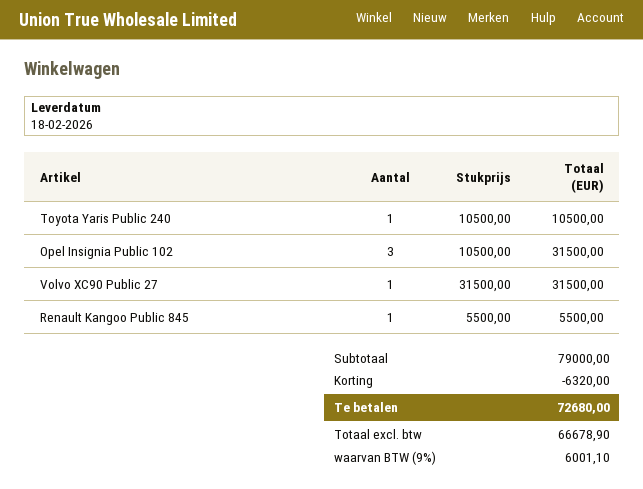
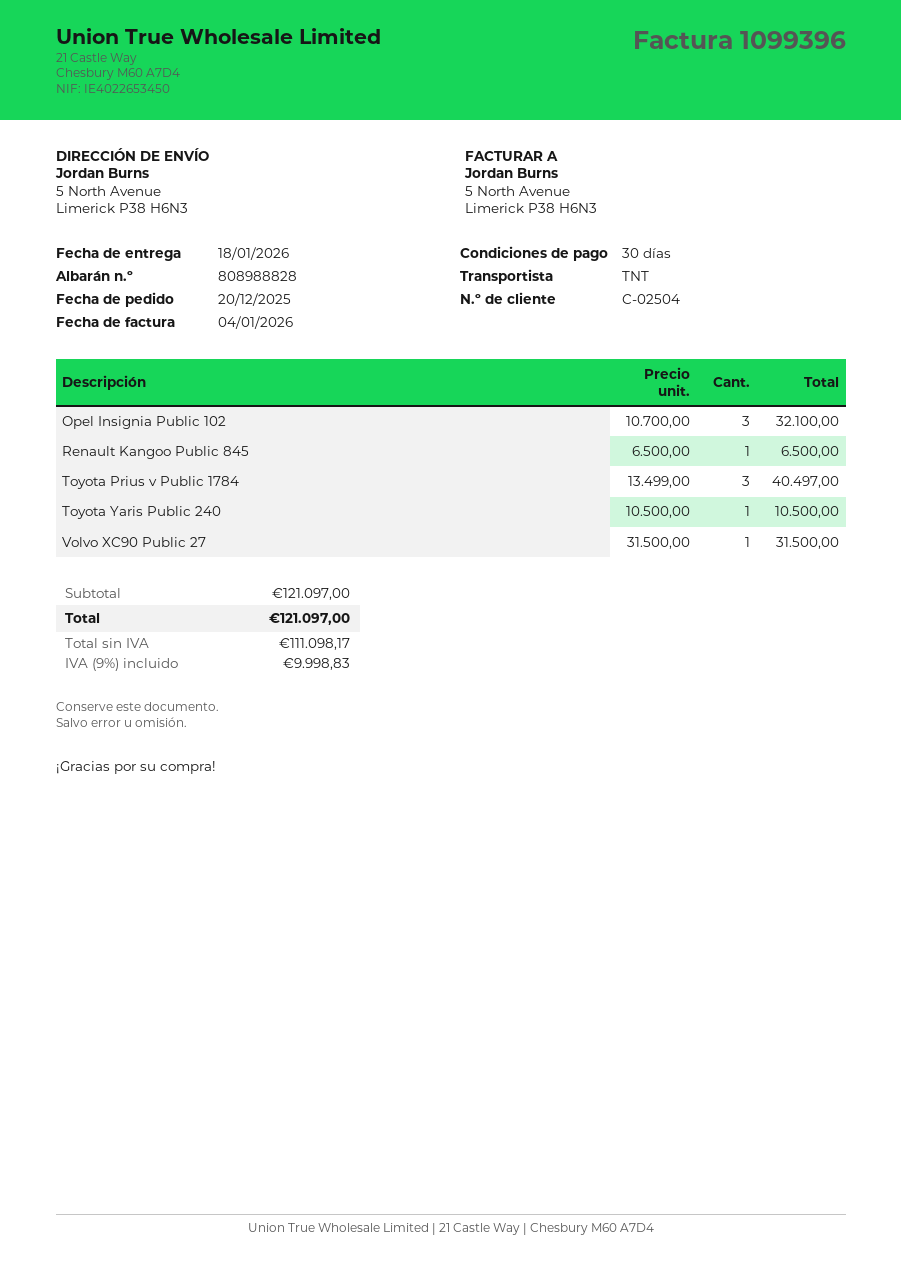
delivery date: 2026-02-18 -> 2026-01-18
Opel Insignia Public 102: 3 x 10500.00 = 31500.00 -> 3 x 10700.00 = 32100.00
Renault Kangoo Public 845: 1 x 5500.00 = 5500.00 -> 1 x 6500.00 = 6500.00
Toyota Prius v Public 1784: none -> 3 x 13499.00 = 40497.00
subtotal: 79000.00 -> 121097.00
discount: 6320.00 -> none
net: 66678.90 -> 111098.17
tax: 9% = 6001.10 -> 9% = 9998.83
total: 72680.00 -> 121097.00

